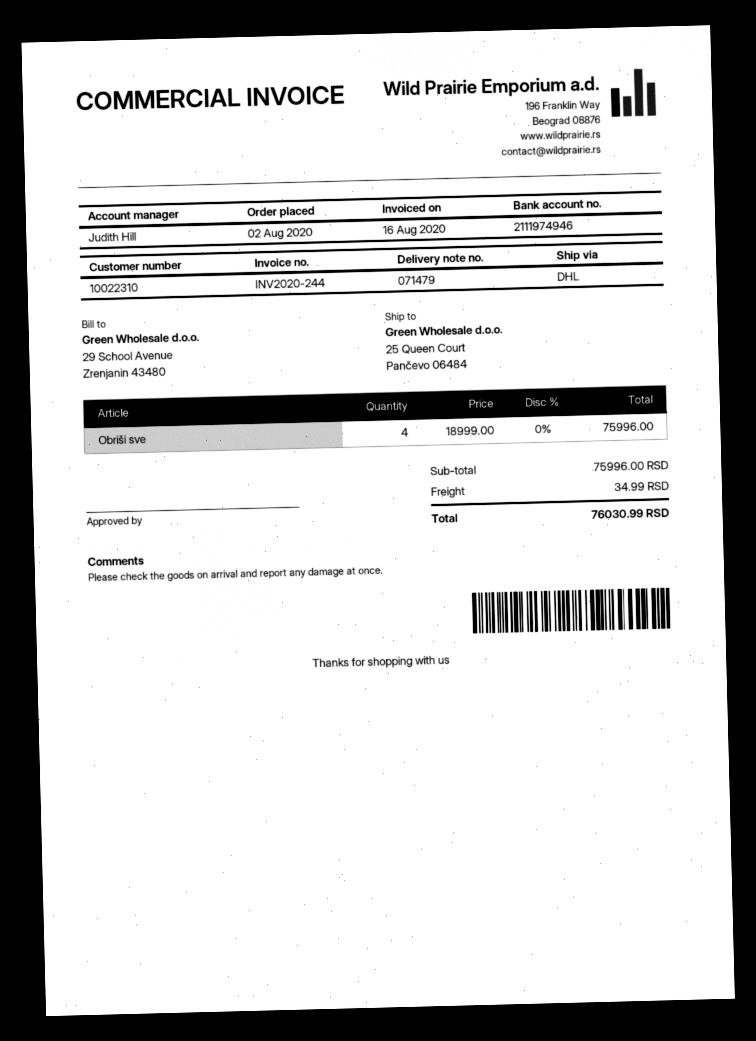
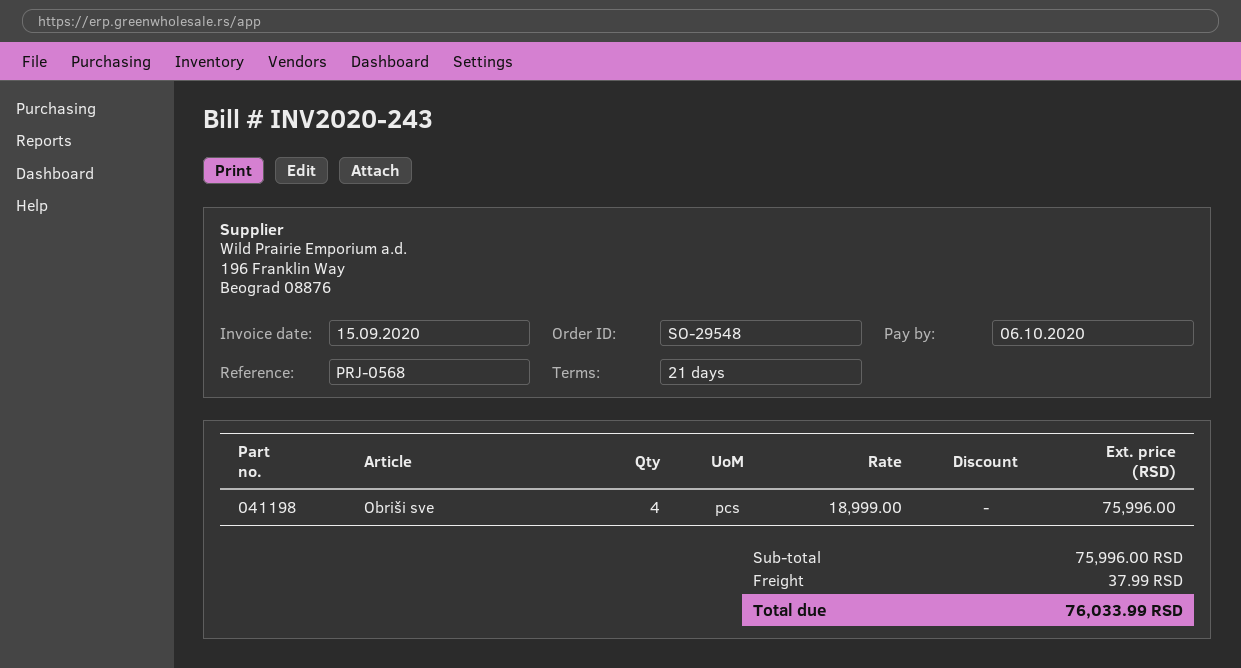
invoice number: INV2020-244 -> INV2020-243
invoice date: 2020-08-16 -> 2020-09-15
shipping: 34.99 -> 37.99
total: 76030.99 -> 76033.99

